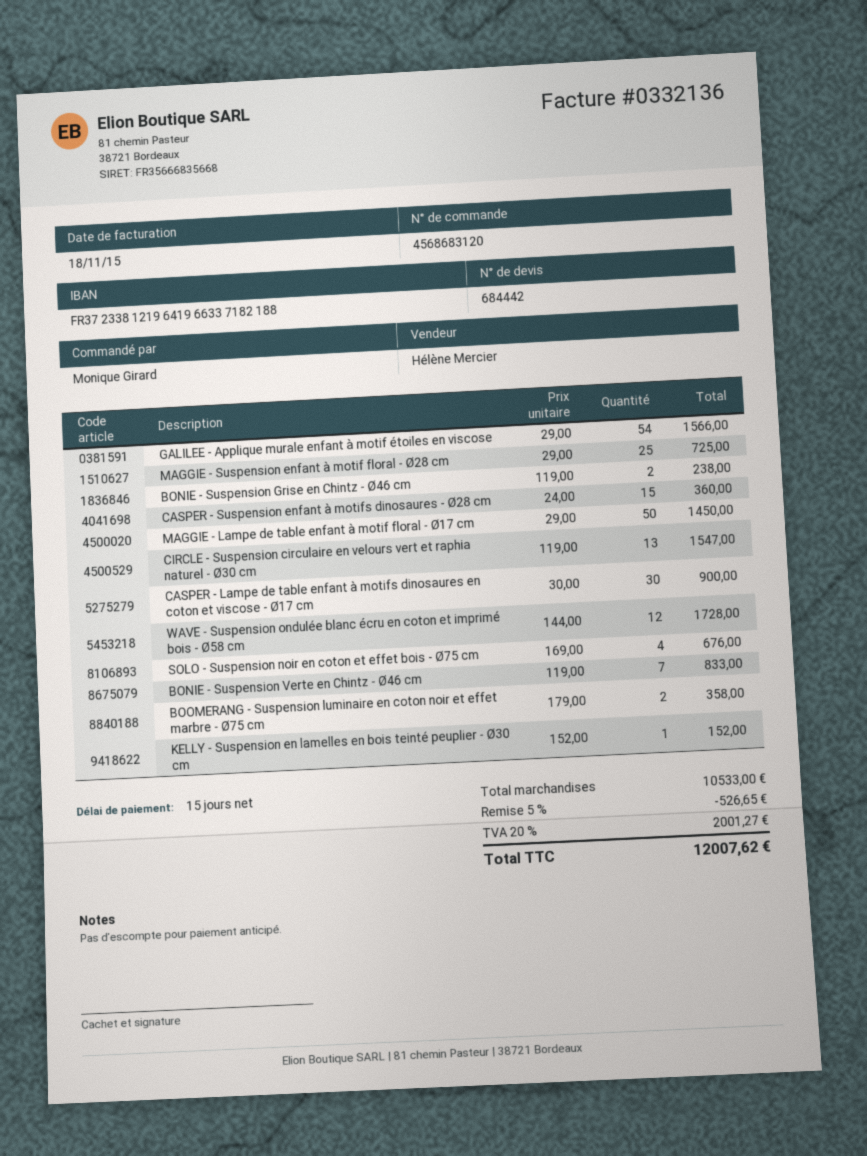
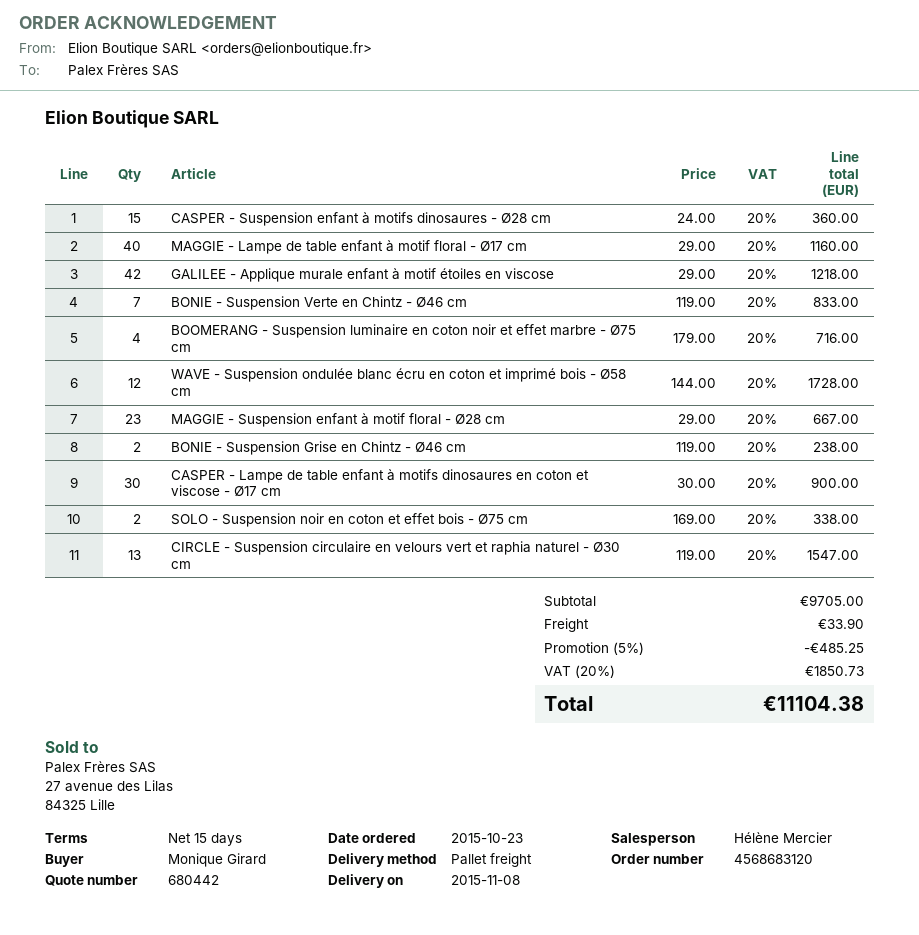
quote number: 684442 -> 680442
GALILEE - Applique murale enfant à motif étoiles en viscose: 54 x 29.00 = 1566.00 -> 42 x 29.00 = 1218.00
MAGGIE - Suspension enfant à motif floral - Ø28 cm: 25 x 29.00 = 725.00 -> 23 x 29.00 = 667.00
MAGGIE - Lampe de table enfant à motif floral - Ø17 cm: 50 x 29.00 = 1450.00 -> 40 x 29.00 = 1160.00
SOLO - Suspension noir en coton et effet bois - Ø75 cm: 4 x 169.00 = 676.00 -> 2 x 169.00 = 338.00
BOOMERANG - Suspension luminaire en coton noir et effet marbre - Ø75 cm: 2 x 179.00 = 358.00 -> 4 x 179.00 = 716.00
KELLY - Suspension en lamelles en bois teinté peuplier - Ø30 cm: 1 x 152.00 = 152.00 -> none
subtotal: 10533.00 -> 9705.00
discount: 5% = 526.65 -> 5% = 485.25
shipping: none -> 33.90
tax: 20% = 2001.27 -> 20% = 1850.73
total: 12007.62 -> 11104.38

